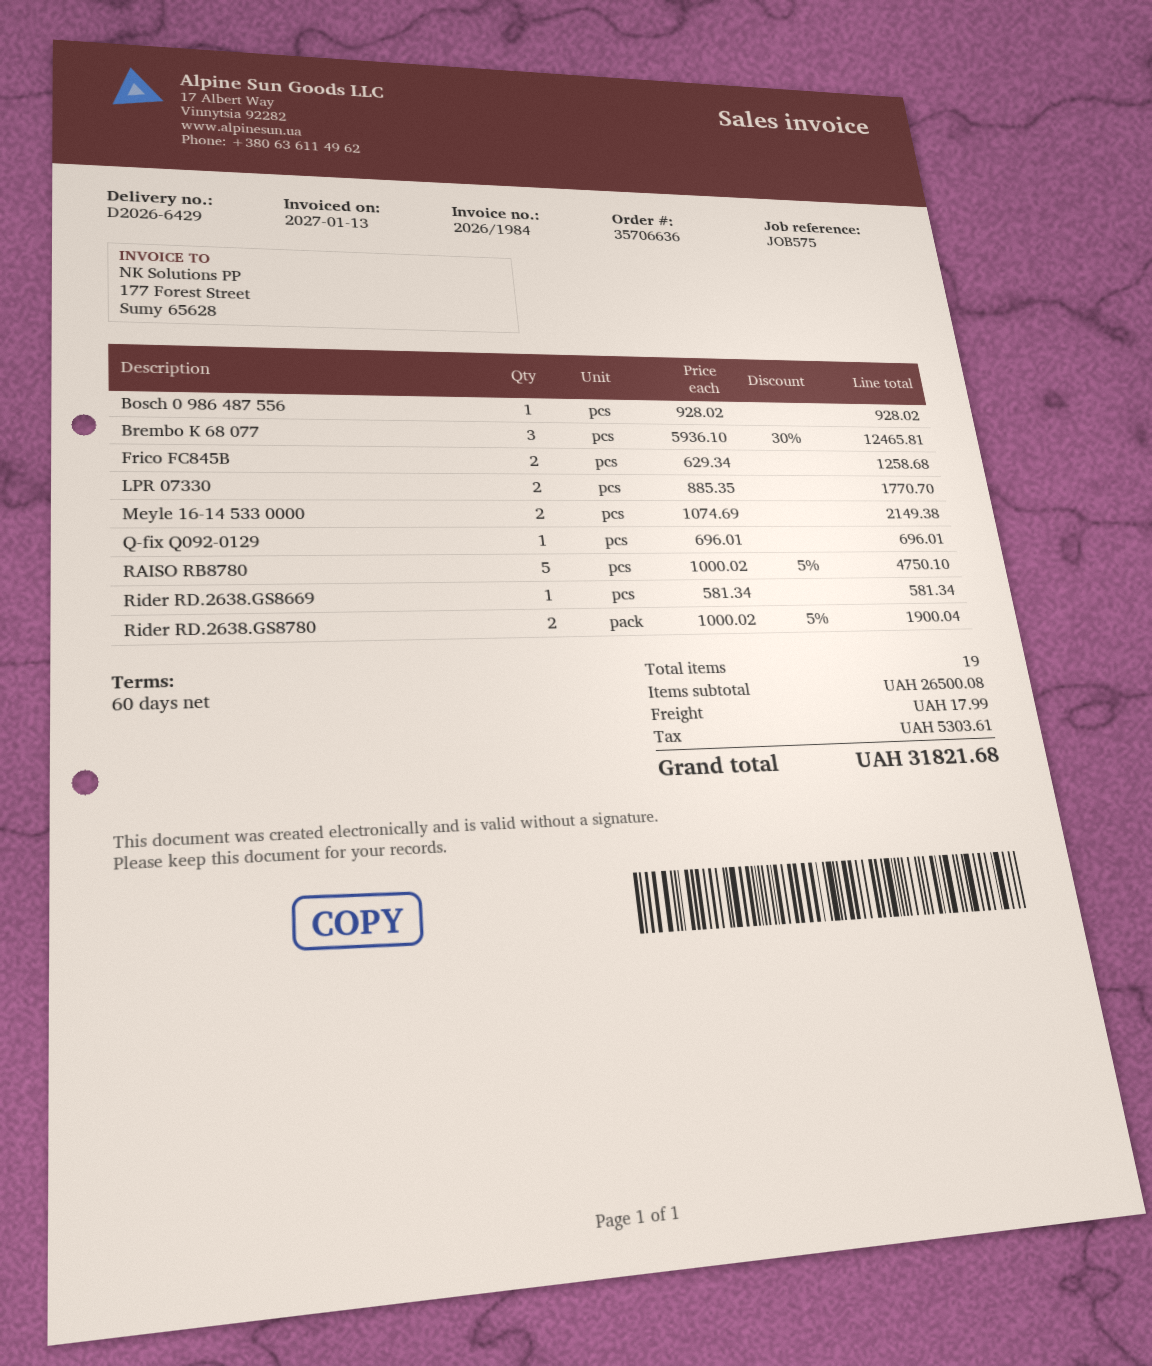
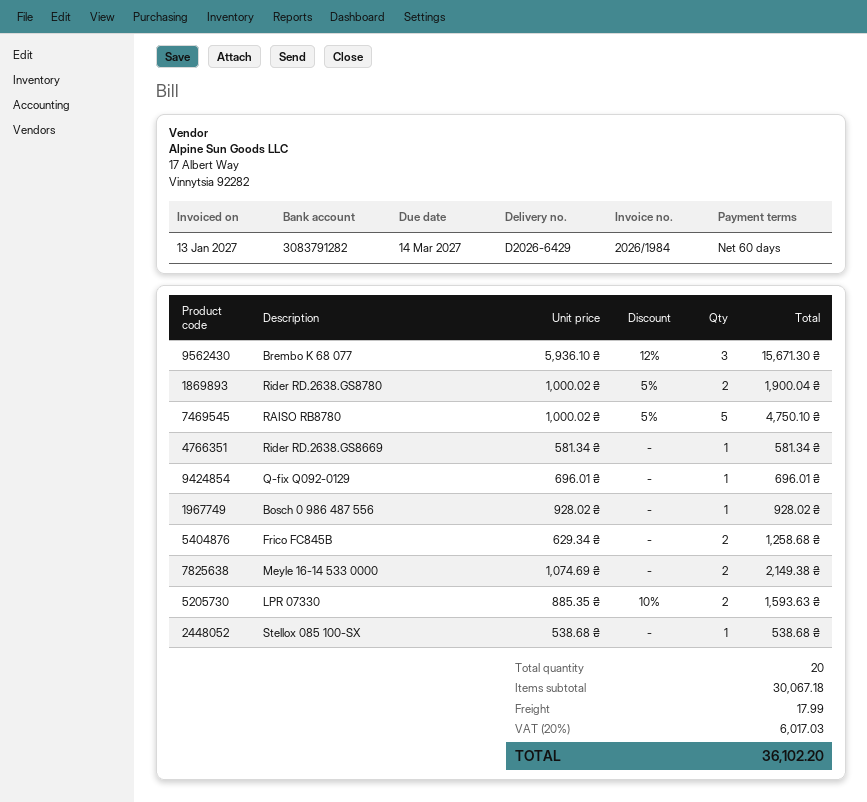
Brembo K 68 077: 3 x 5936.10 - 30% = 12465.81 -> 3 x 5936.10 - 12% = 15671.30
LPR 07330: 2 x 885.35 = 1770.70 -> 2 x 885.35 - 10% = 1593.63
Stellox 085 100-SX: none -> 1 x 538.68 = 538.68
total quantity: 19 -> 20
subtotal: 26500.08 -> 30067.18
tax: 5303.61 -> 6017.03
total: 31821.68 -> 36102.20

